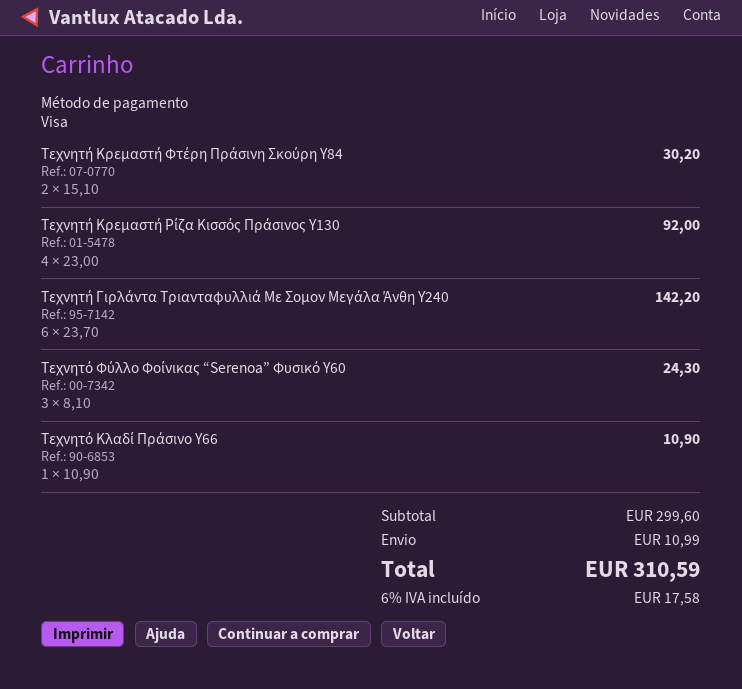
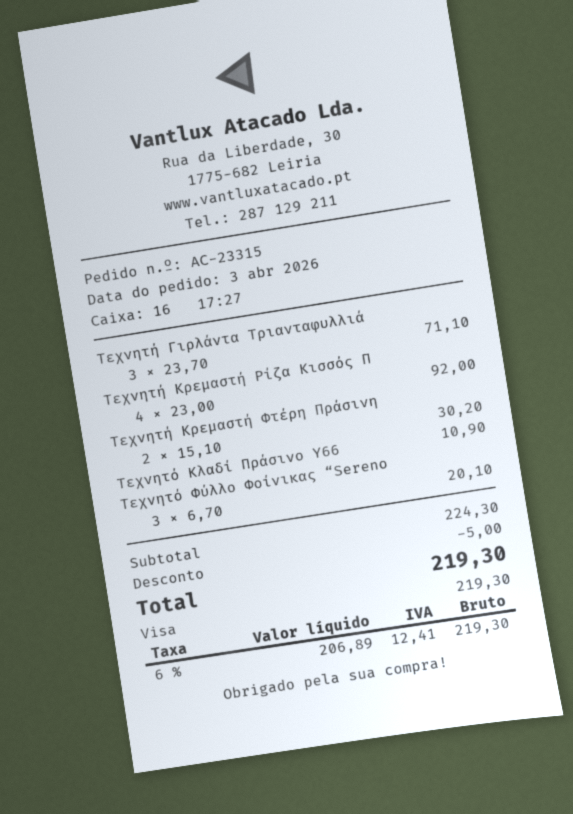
Τεχνητή Γιρλάντα Τριανταφυλλιά Με Σομον Μεγάλα Άνθη Υ240: 6 x 23.70 = 142.20 -> 3 x 23.70 = 71.10
Τεχνητό Φύλλο Φοίνικας “Serenoa” Φυσικό Υ60: 3 x 8.10 = 24.30 -> 3 x 6.70 = 20.10
subtotal: 299.60 -> 224.30
discount: none -> 5.00
shipping: 10.99 -> none
tax: 6% = 17.58 -> 6% = 12.41
total: 310.59 -> 219.30

